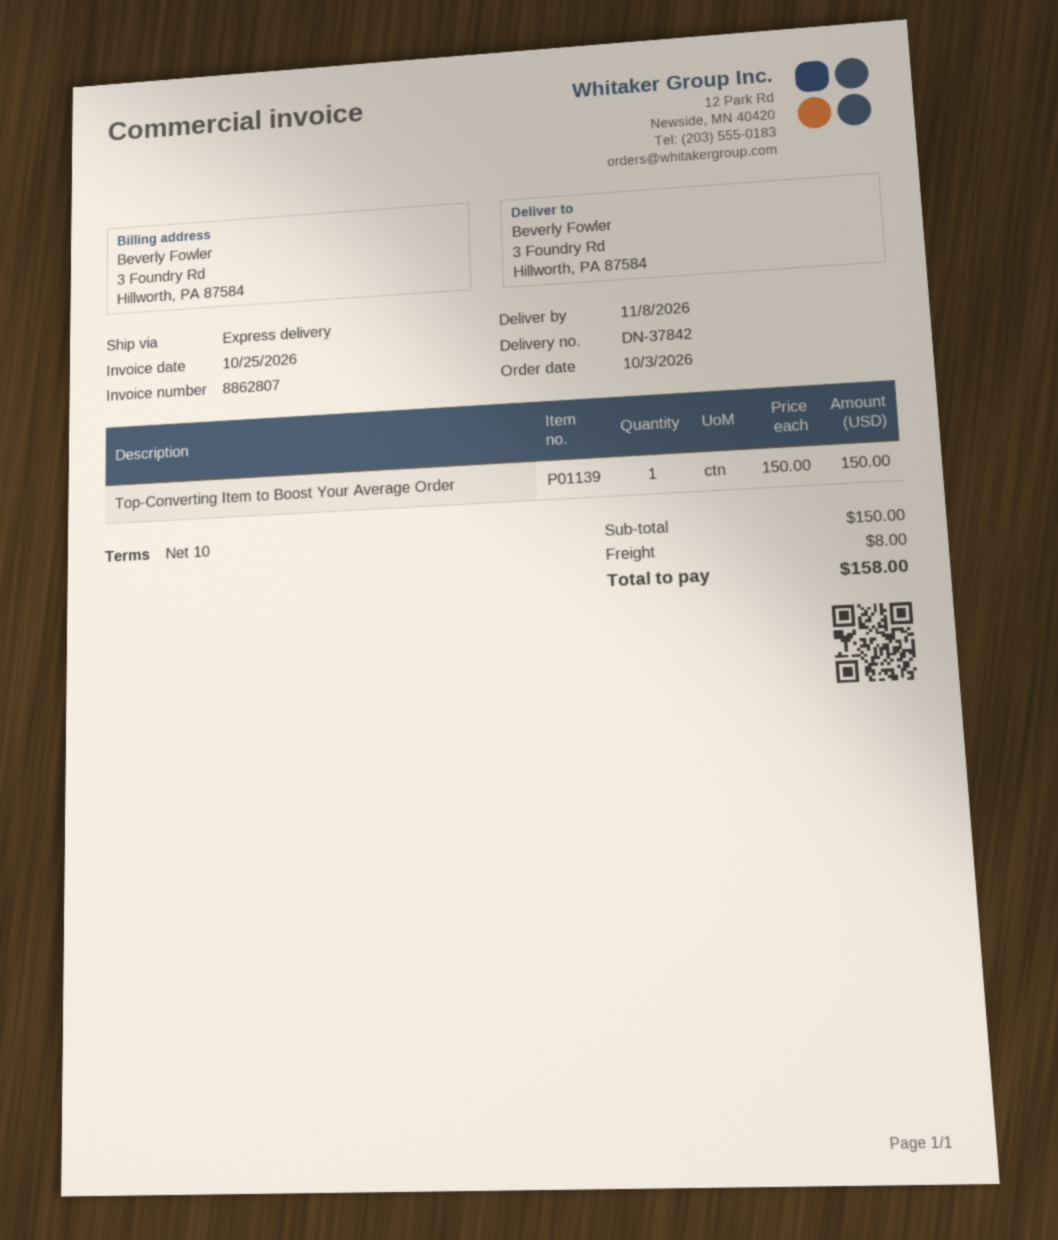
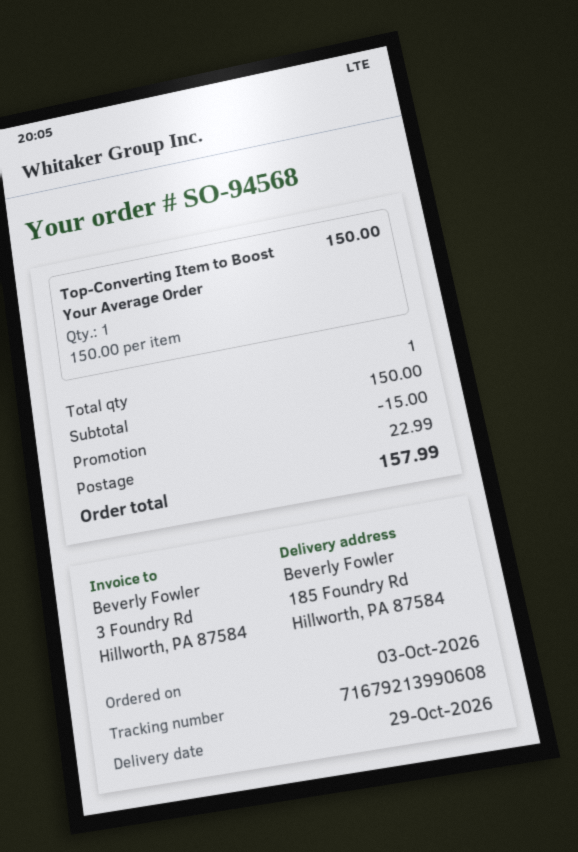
delivery date: 2026-11-08 -> 2026-10-29
ship to: 3 Foundry Rd, Hillworth, PA 87584 -> 185 Foundry Rd, Hillworth, PA 87584
discount: none -> 15.00
shipping: 8.00 -> 22.99
total: 158.00 -> 157.99

